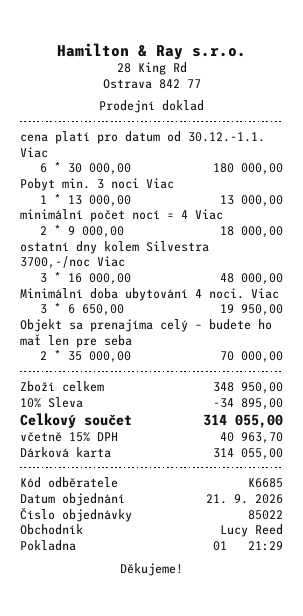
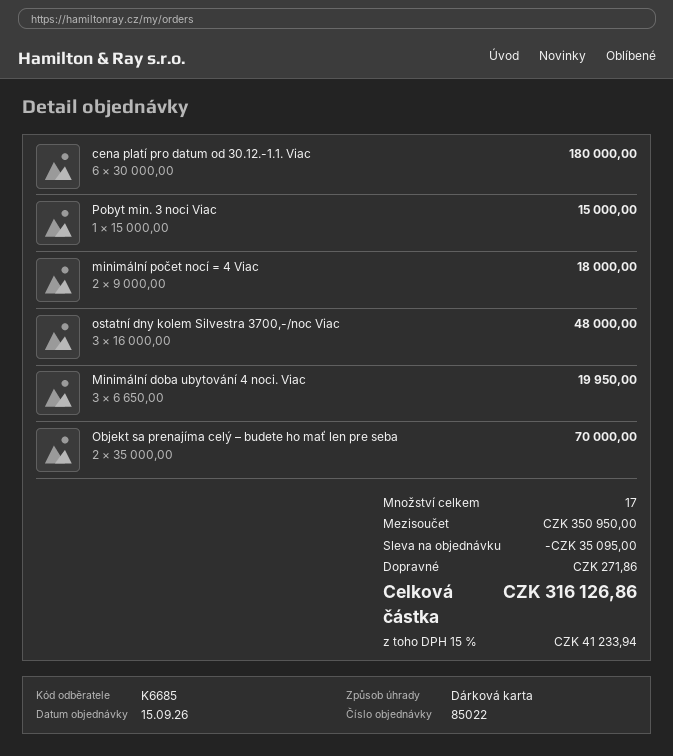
order date: 2026-09-21 -> 2026-09-15
Pobyt min. 3 noci Viac: 1 x 13000.00 = 13000.00 -> 1 x 15000.00 = 15000.00
subtotal: 348950.00 -> 350950.00
discount: 34895.00 -> 35095.00
shipping: none -> 271.86
tax: 15% = 40963.70 -> 15% = 41233.94
total: 314055.00 -> 316126.86

